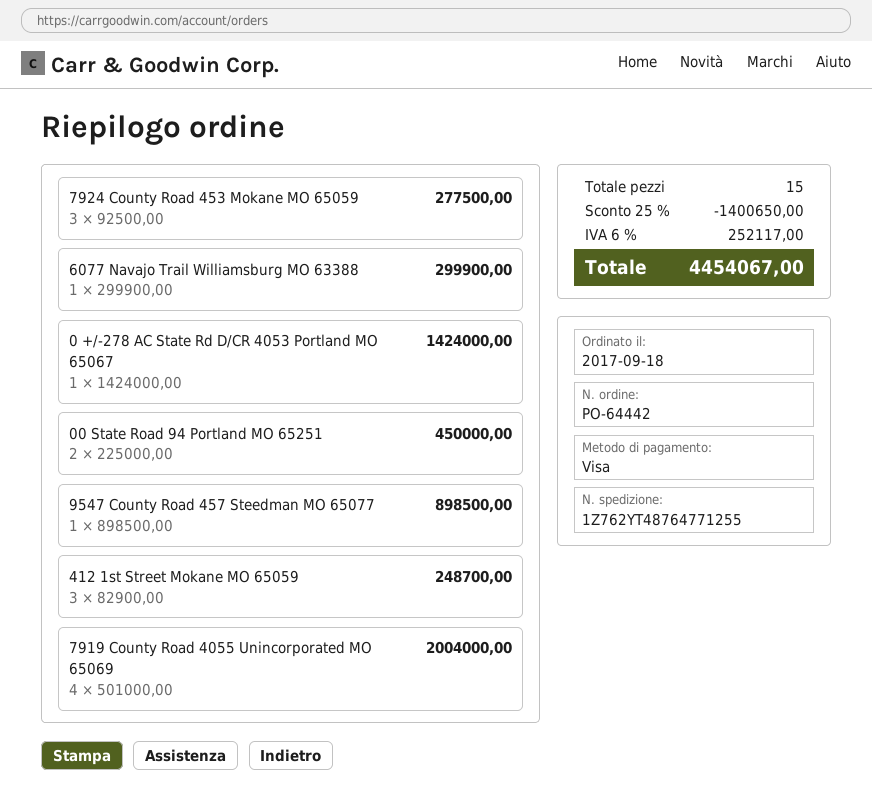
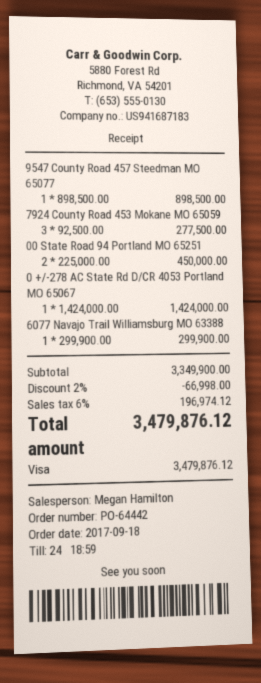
412 1st Street Mokane MO 65059: 3 x 82900.00 = 248700.00 -> none
7919 County Road 4055 Unincorporated MO 65069: 4 x 501000.00 = 2004000.00 -> none
discount: 25% = 1400650.00 -> 2% = 66998.00
tax: 6% = 252117.00 -> 6% = 196974.12
total: 4454067.00 -> 3479876.12

